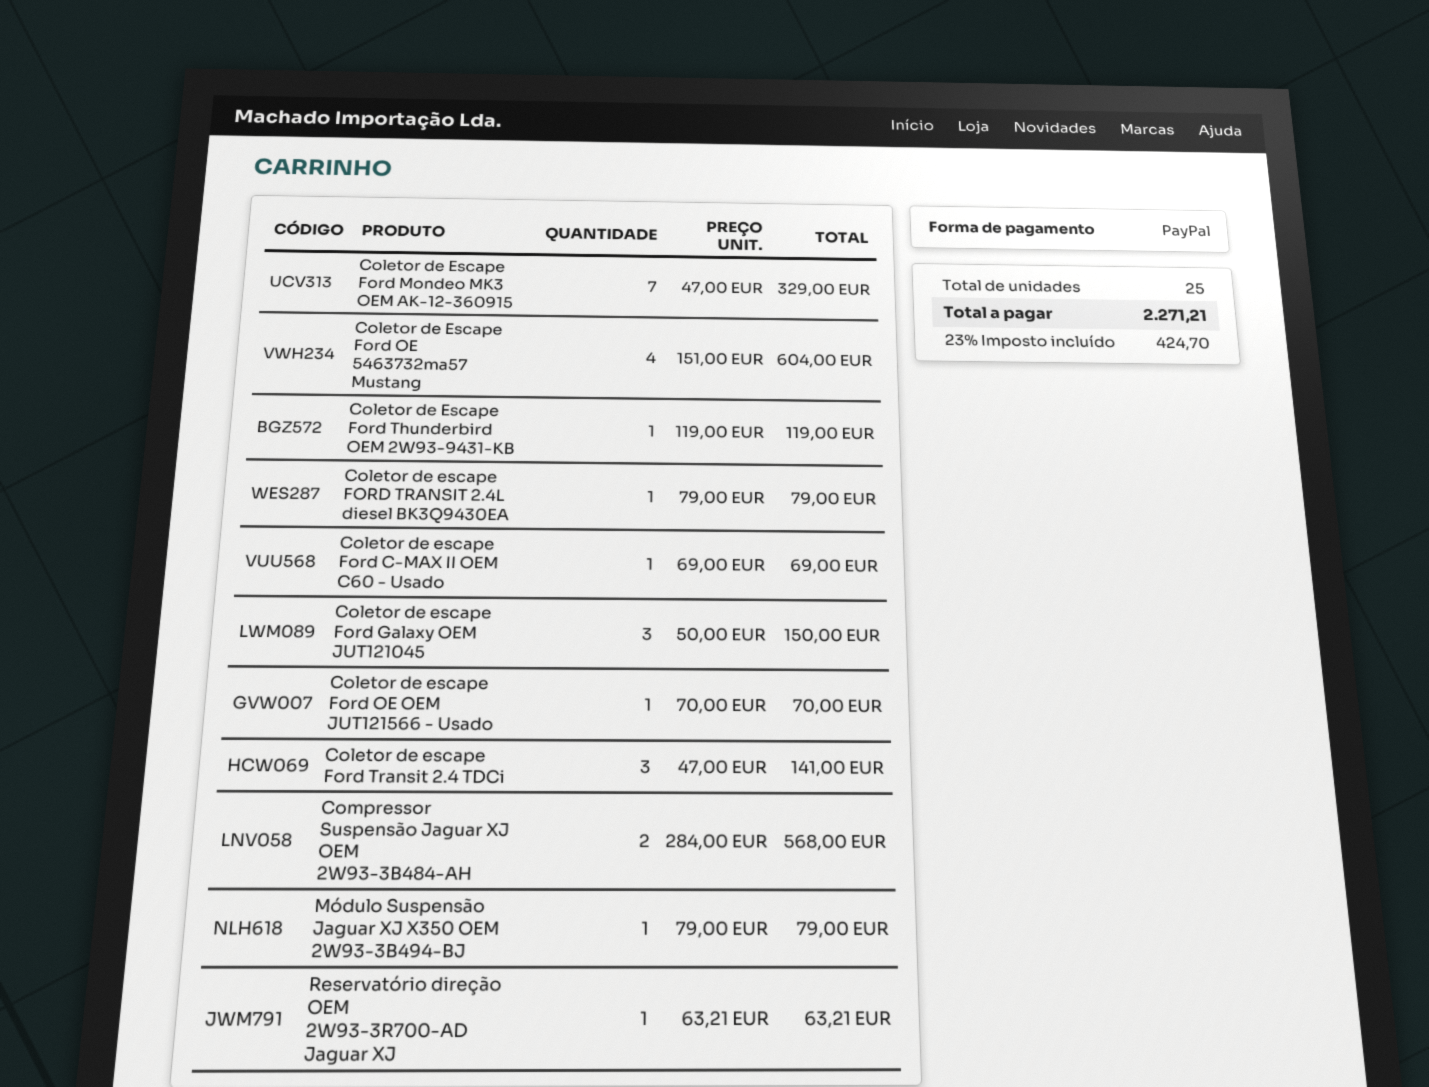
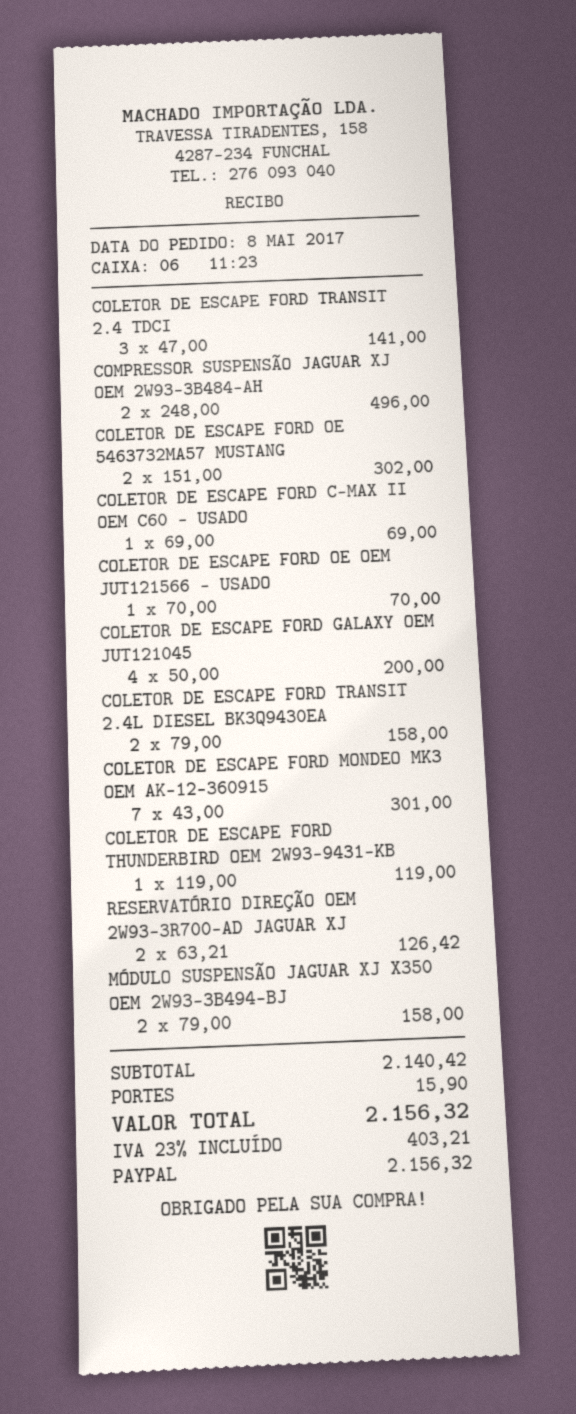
Coletor de Escape Ford Mondeo MK3 OEM AK-12-360915: 7 x 47.00 = 329.00 -> 7 x 43.00 = 301.00
Coletor de Escape Ford OE 5463732ma57 Mustang: 4 x 151.00 = 604.00 -> 2 x 151.00 = 302.00
Coletor de escape FORD TRANSIT 2.4L diesel BK3Q9430EA: 1 x 79.00 = 79.00 -> 2 x 79.00 = 158.00
Coletor de escape Ford Galaxy OEM JUT121045: 3 x 50.00 = 150.00 -> 4 x 50.00 = 200.00
Compressor Suspensão Jaguar XJ OEM 2W93-3B484-AH: 2 x 284.00 = 568.00 -> 2 x 248.00 = 496.00
Módulo Suspensão Jaguar XJ X350 OEM 2W93-3B494-BJ: 1 x 79.00 = 79.00 -> 2 x 79.00 = 158.00
Reservatório direção OEM 2W93-3R700-AD Jaguar XJ: 1 x 63.21 = 63.21 -> 2 x 63.21 = 126.42
shipping: none -> 15.90
tax: 23% = 424.70 -> 23% = 403.21
total: 2271.21 -> 2156.32

